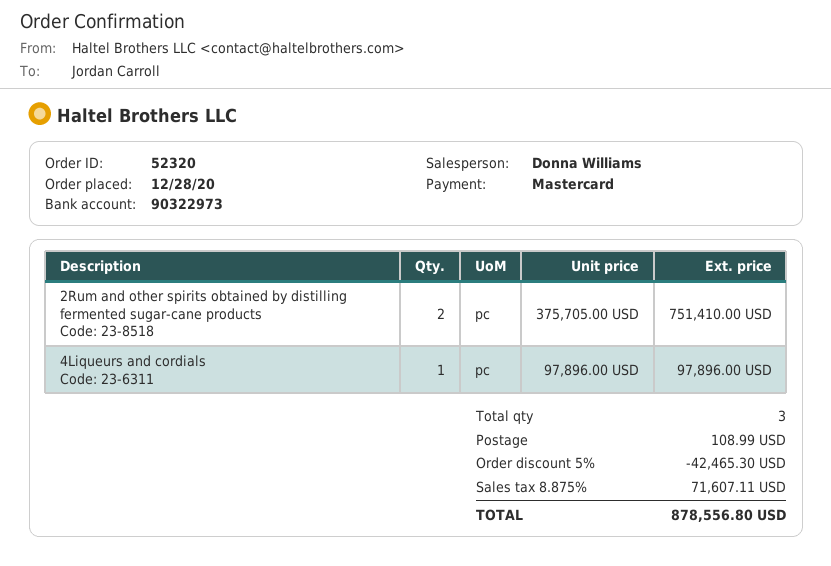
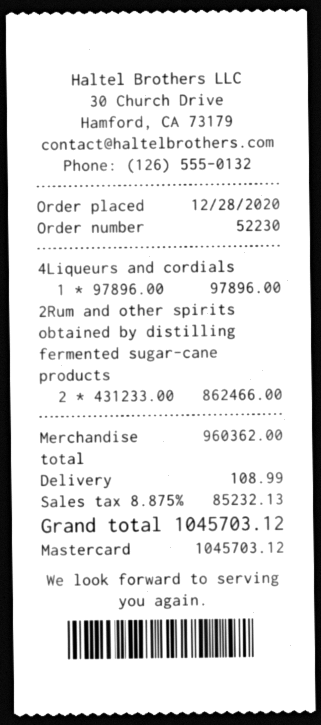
order number: 52320 -> 52230
2Rum and other spirits obtained by distilling fermented sugar-cane products: 2 x 375705.00 = 751410.00 -> 2 x 431233.00 = 862466.00
discount: 5% = 42465.30 -> none
tax: 8.875% = 71607.11 -> 8.875% = 85232.13
total: 878556.80 -> 1045703.12

